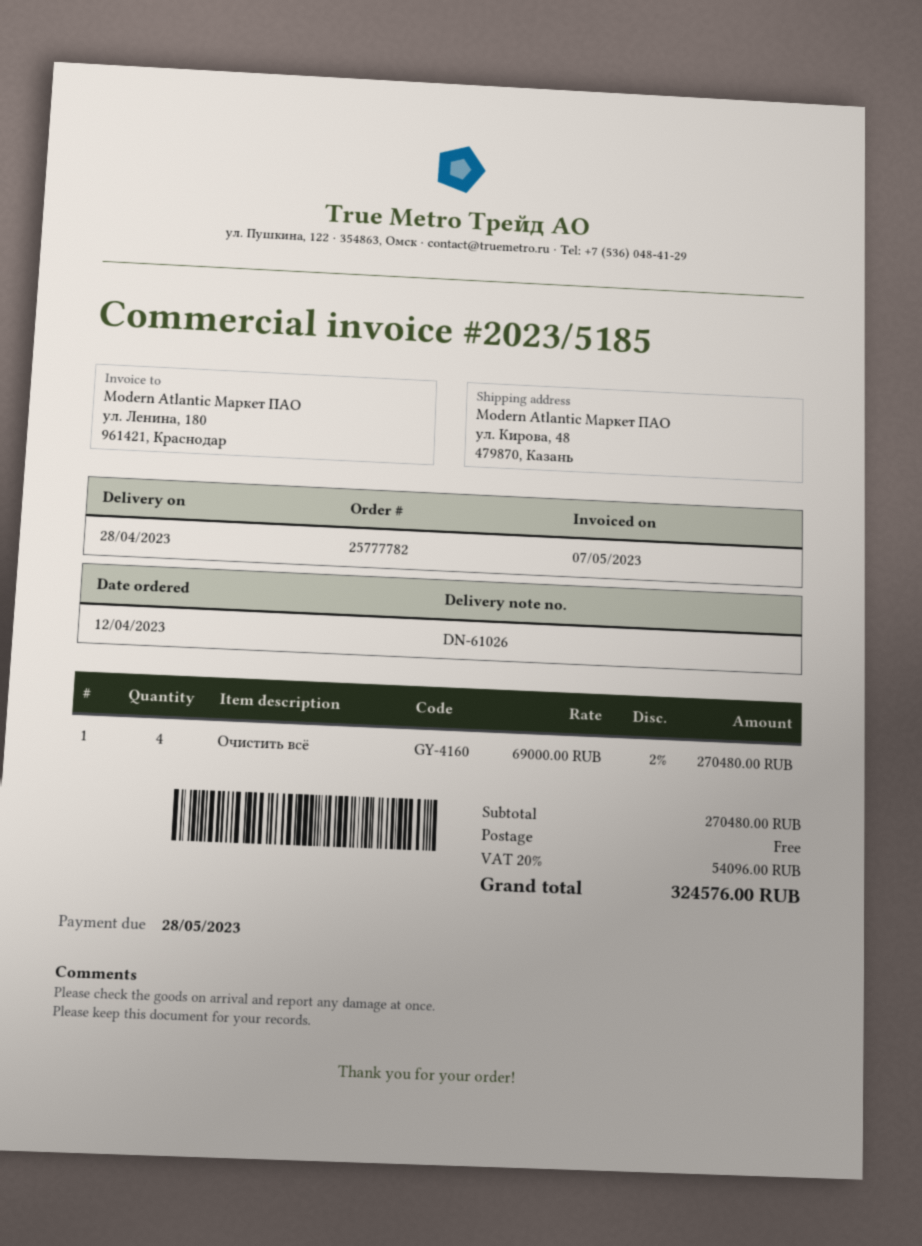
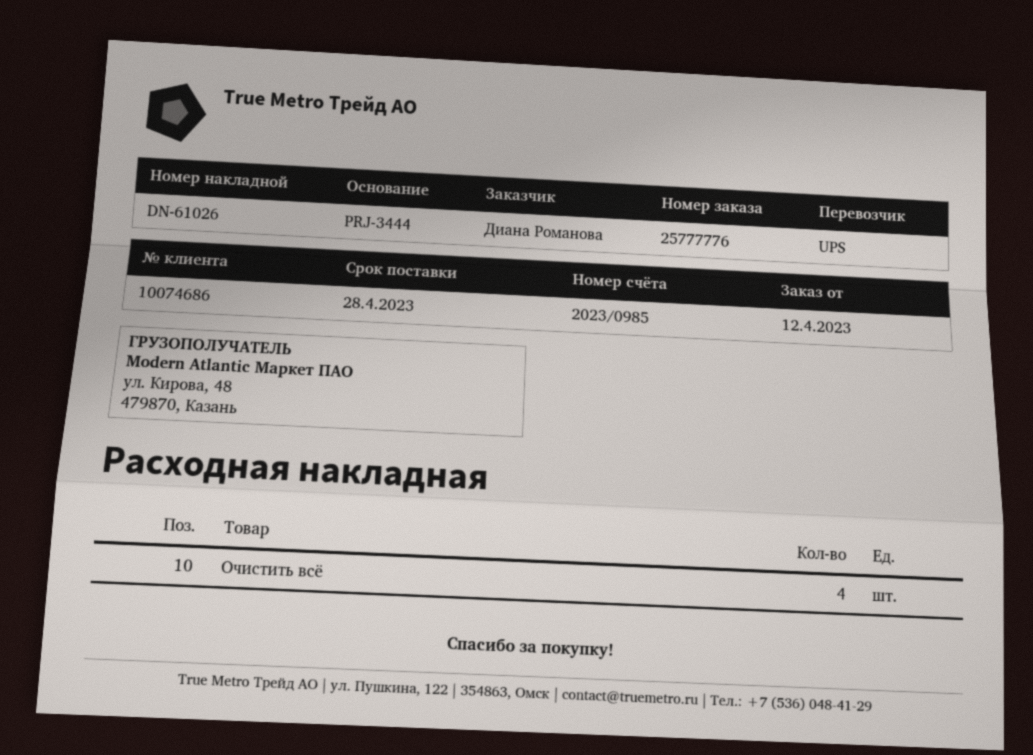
order number: 25777782 -> 25777776
invoice number: 2023/5185 -> 2023/0985

